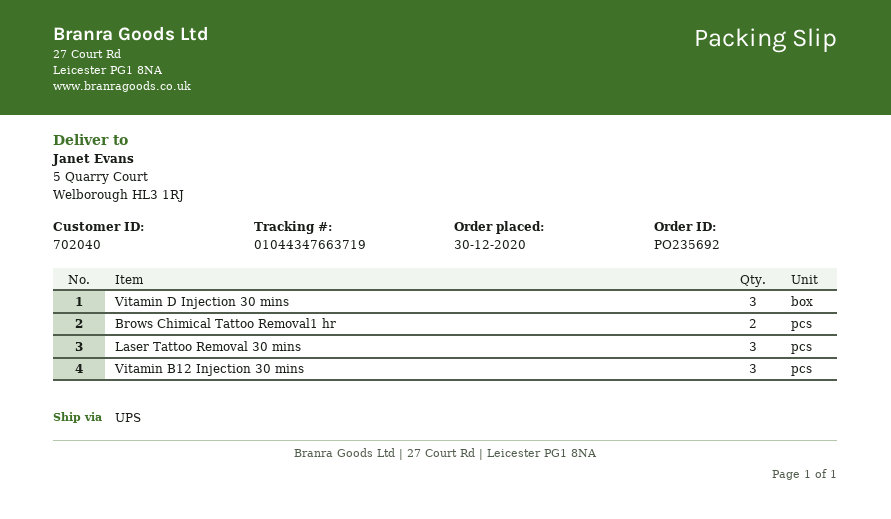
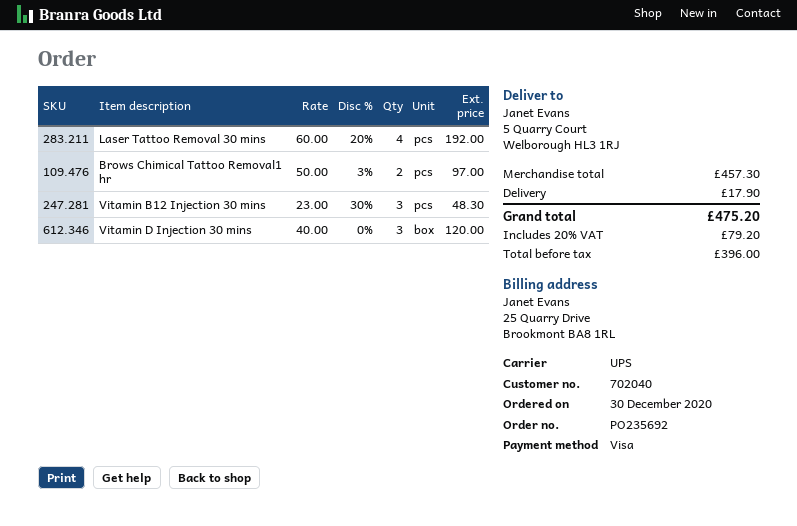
Laser Tattoo Removal 30 mins: 3 -> 4

